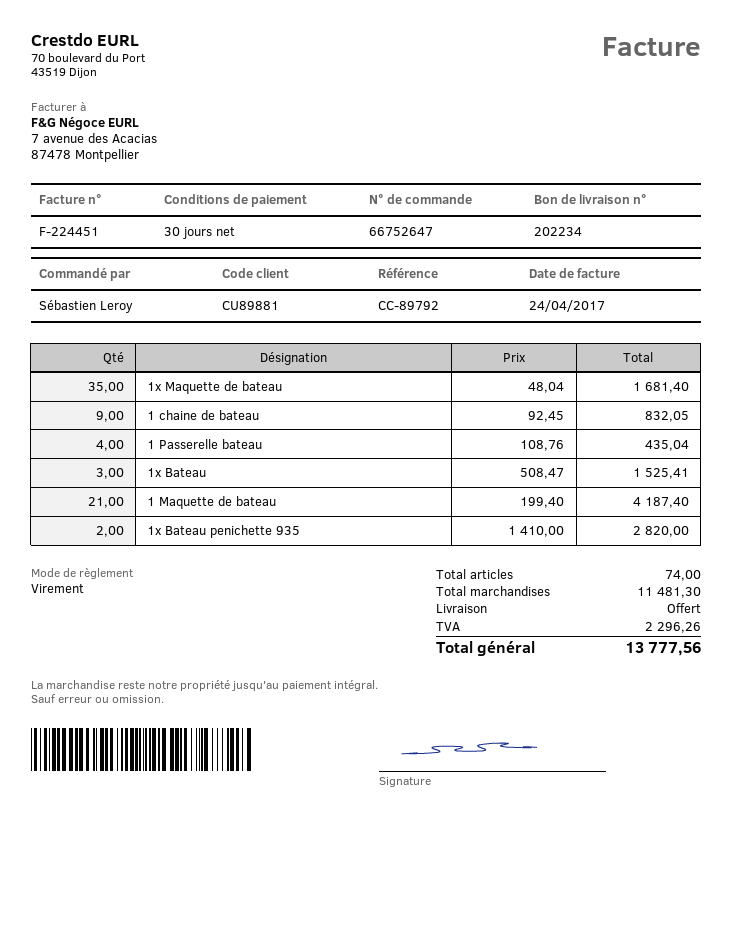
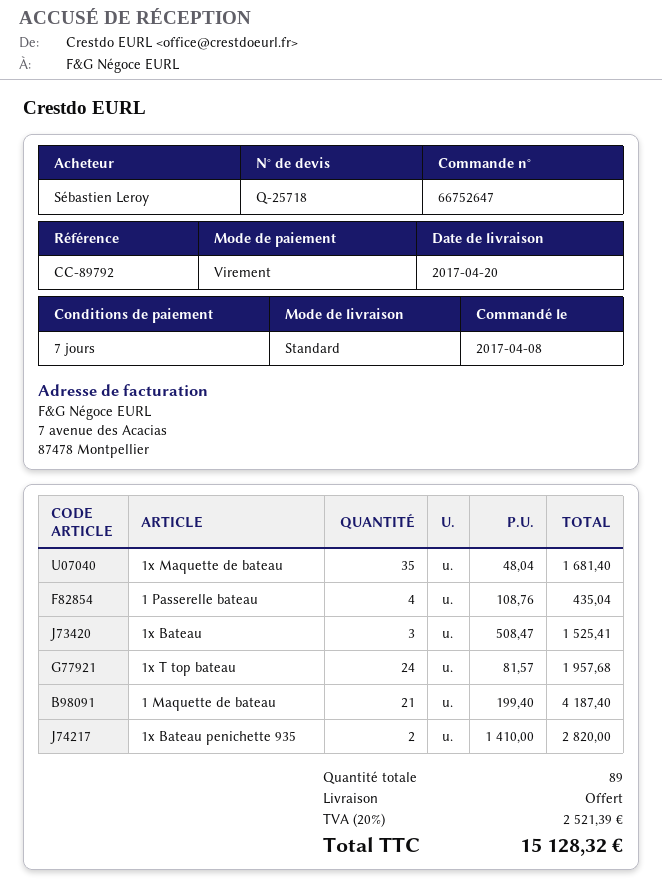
payment terms: 30 days -> 7 days
1 chaine de bateau: 9 x 92.45 = 832.05 -> none
1x T top bateau: none -> 24 x 81.57 = 1957.68
total quantity: 74 -> 89
tax: 2296.26 -> 2521.39
total: 13777.56 -> 15128.32

